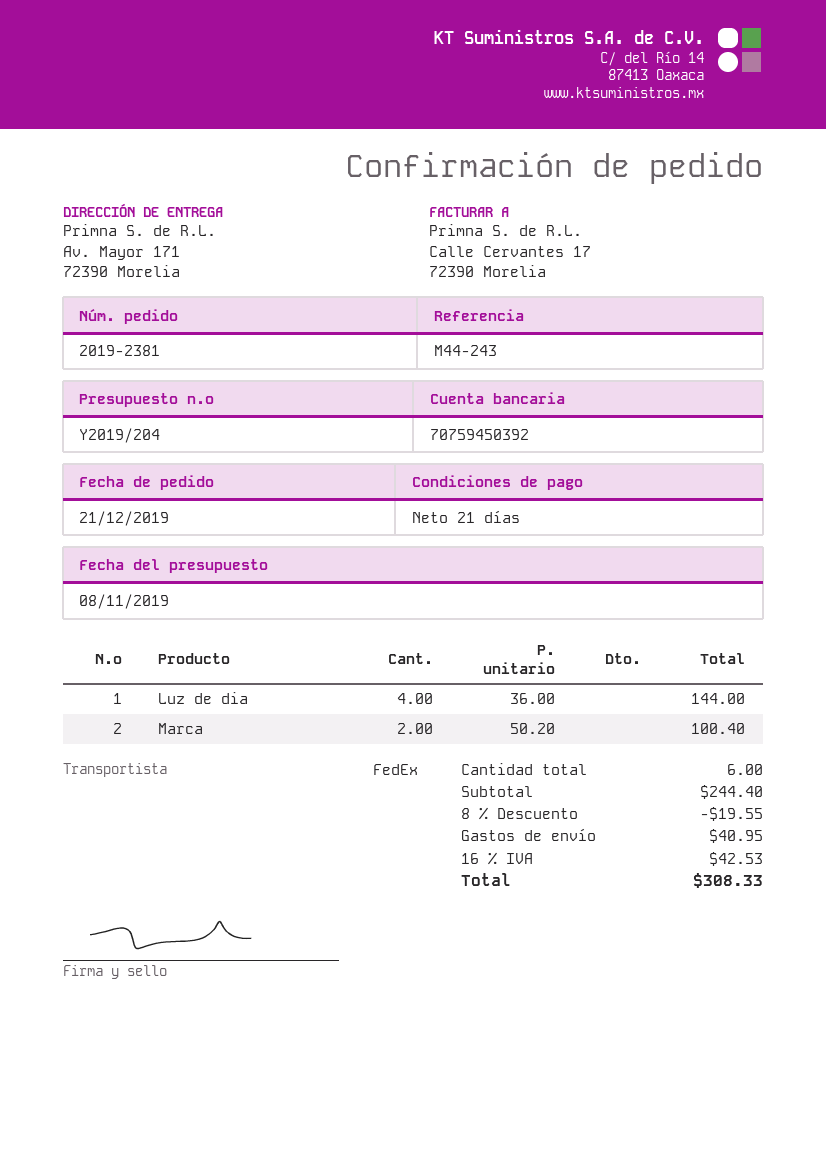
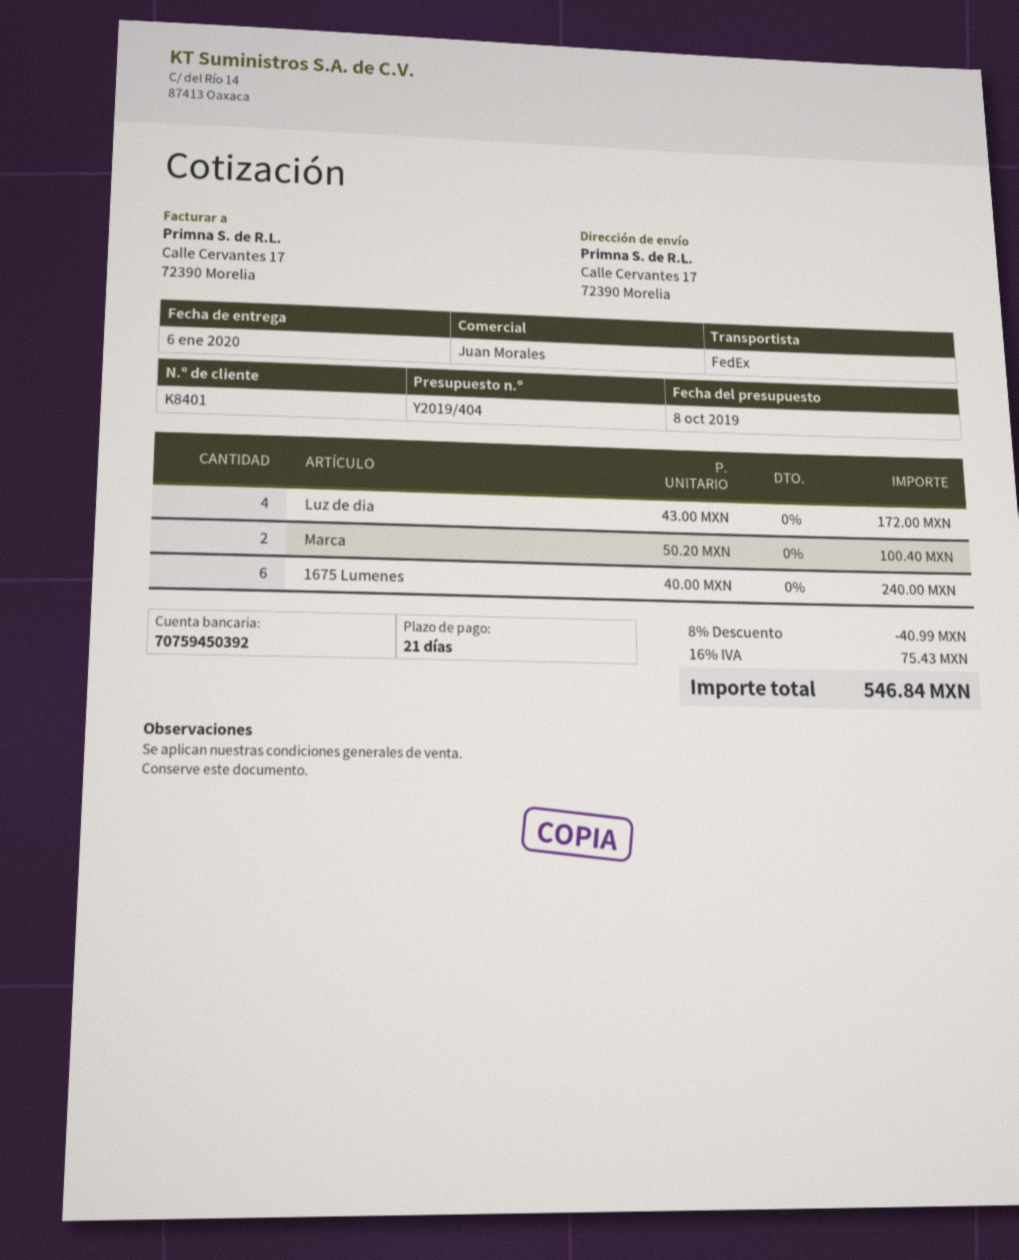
quote number: Y2019/204 -> Y2019/404
quote date: 2019-11-08 -> 2019-10-08
ship to: Av. Mayor 171, 72390 Morelia -> Calle Cervantes 17, 72390 Morelia
Luz de dia: 4 x 36.00 = 144.00 -> 4 x 43.00 = 172.00
1675 Lumenes: none -> 6 x 40.00 = 240.00
discount: 8% = 19.55 -> 8% = 40.99
shipping: 40.95 -> none
tax: 16% = 42.53 -> 16% = 75.43
total: 308.33 -> 546.84

